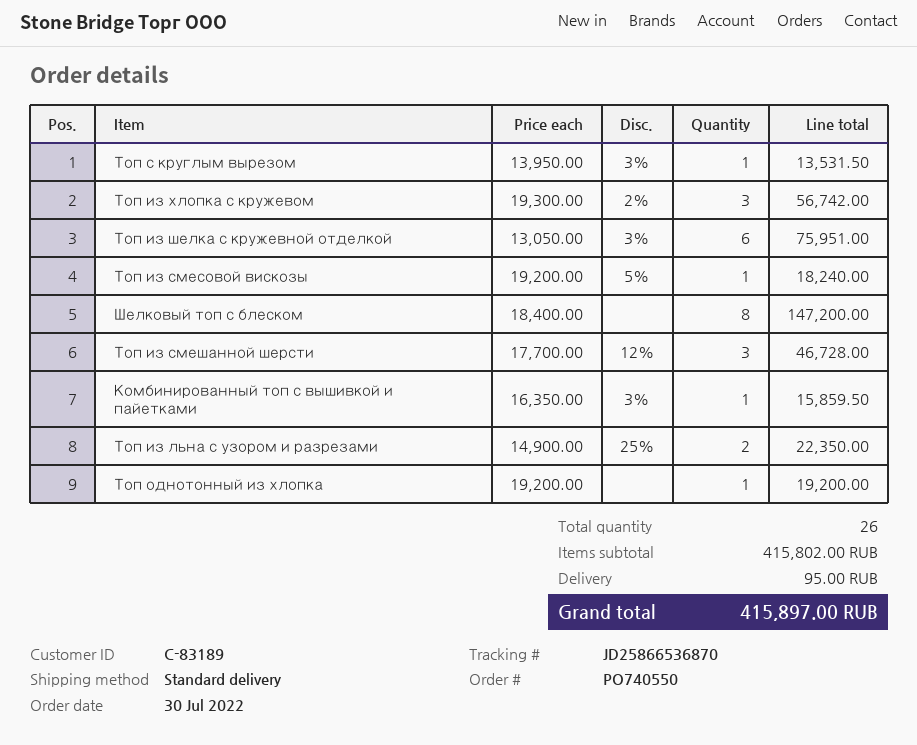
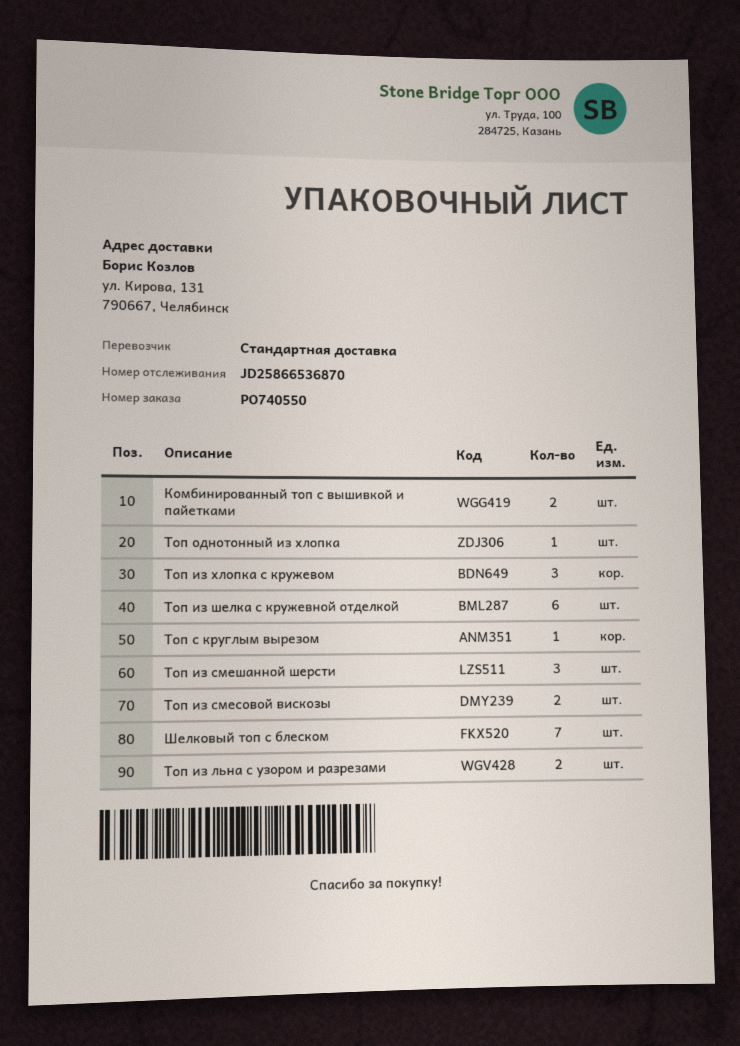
Топ из смесовой вискозы: 1 -> 2
Шелковый топ с блеском: 8 -> 7
Комбинированный топ с вышивкой и пайетками: 1 -> 2

